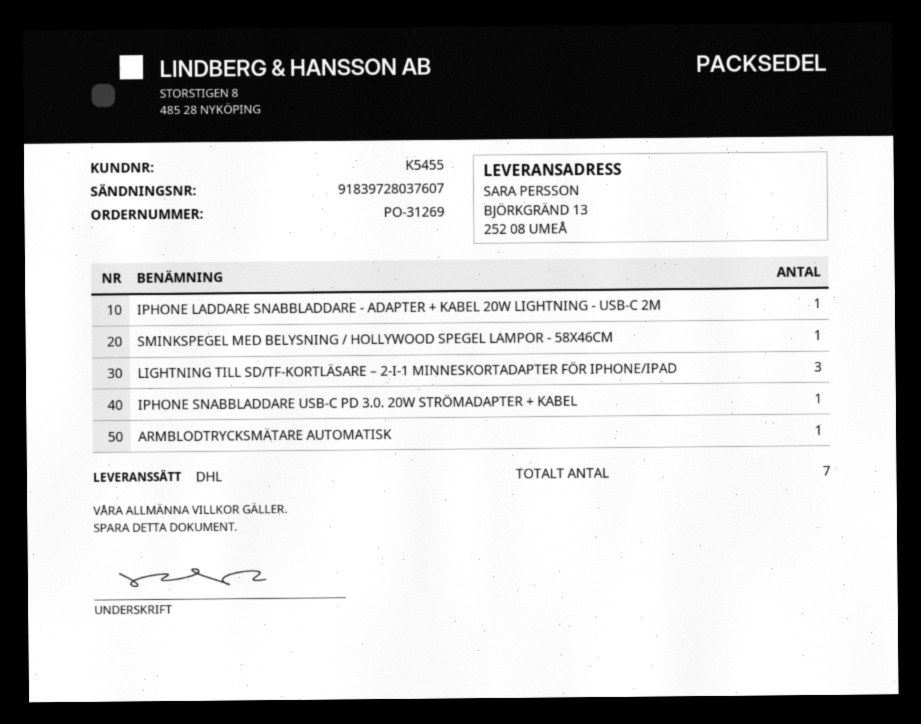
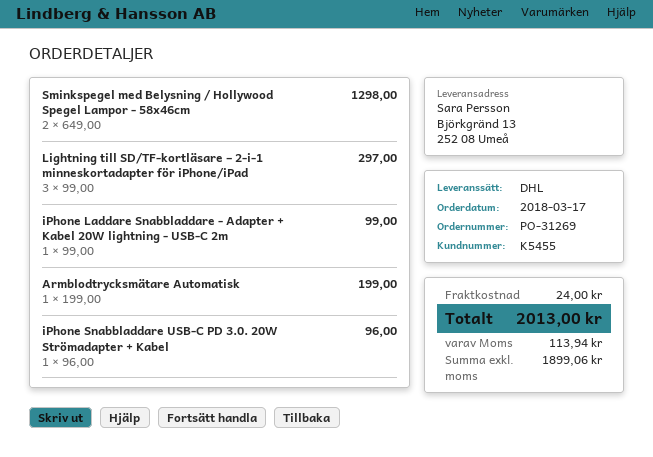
SMINKSPEGEL MED BELYSNING / HOLLYWOOD SPEGEL LAMPOR - 58X46CM: 1 -> 2

